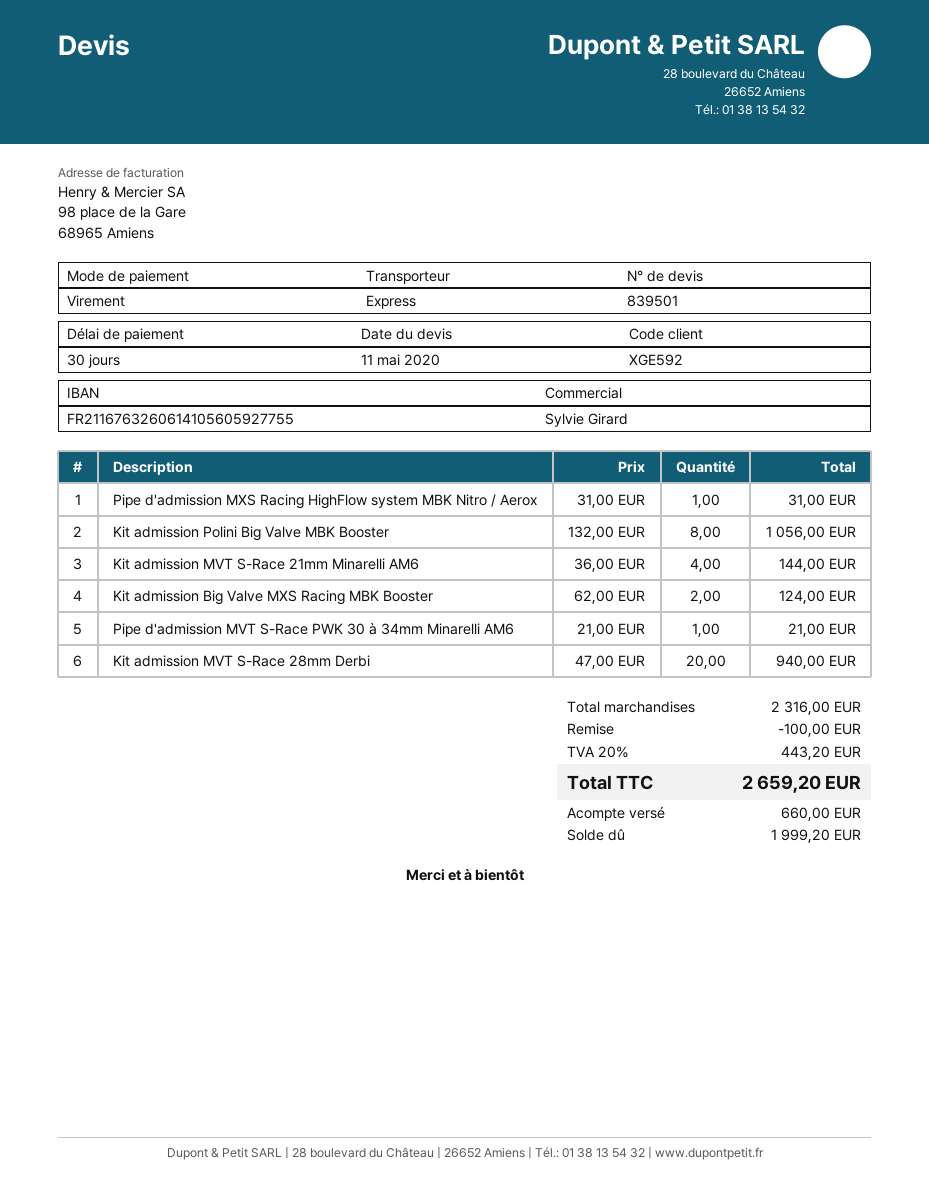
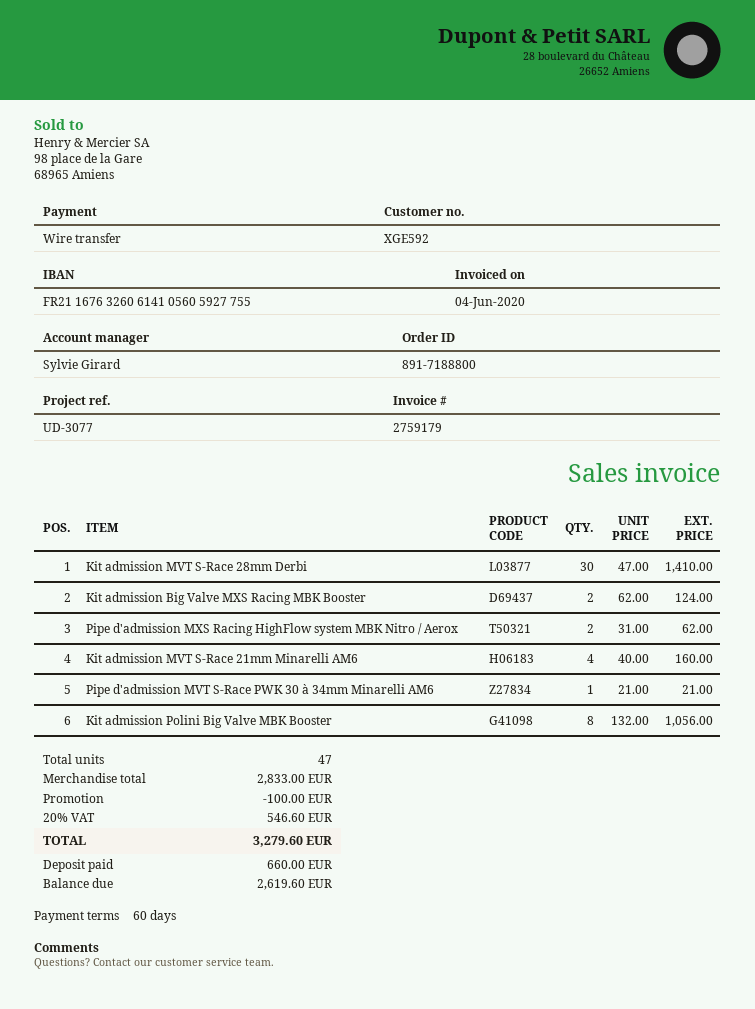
payment terms: 30 days -> 60 days
Pipe d'admission MXS Racing HighFlow system MBK Nitro / Aerox: 1 x 31.00 = 31.00 -> 2 x 31.00 = 62.00
Kit admission MVT S-Race 21mm Minarelli AM6: 4 x 36.00 = 144.00 -> 4 x 40.00 = 160.00
Kit admission MVT S-Race 28mm Derbi: 20 x 47.00 = 940.00 -> 30 x 47.00 = 1410.00
subtotal: 2316.00 -> 2833.00
tax: 20% = 443.20 -> 20% = 546.60
total: 2659.20 -> 3279.60
balance: 1999.20 -> 2619.60

